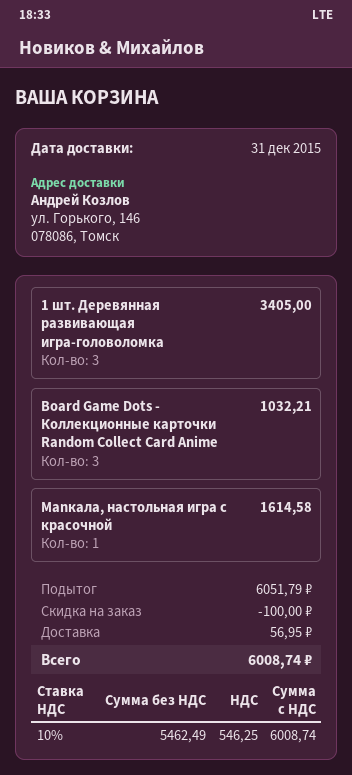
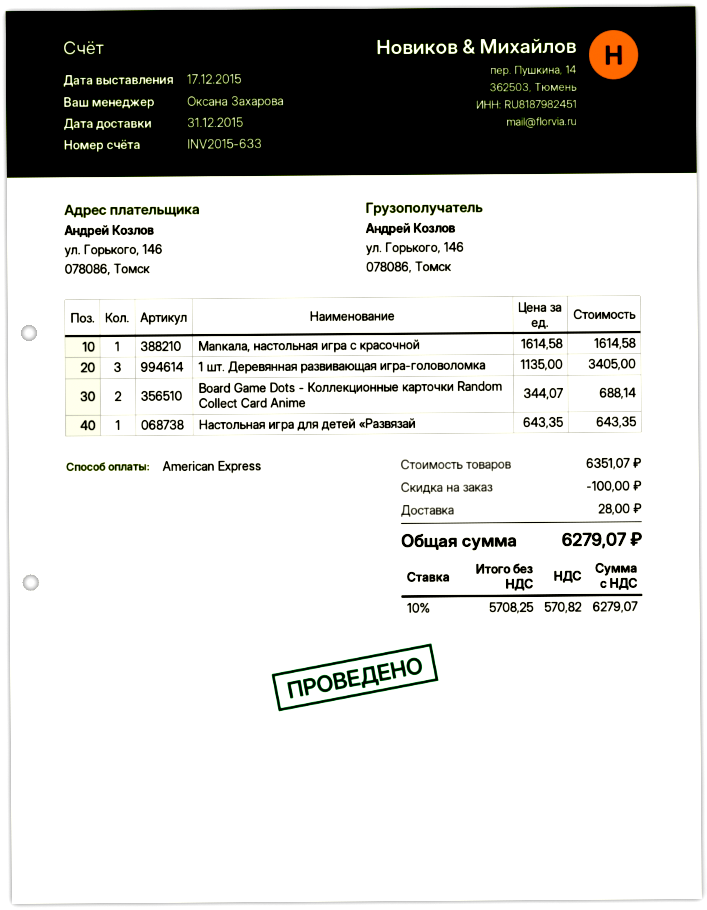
Board Game Dots - Коллекционные карточки Random Collect Card Anime: 3 for 1032.21 -> 2 for 688.14
Настольная игра для детей «Развязай: none -> 1 for 643.35
subtotal: 6051.79 -> 6351.07
shipping: 56.95 -> 28.00
net: 5462.49 -> 5708.25
tax: 10% = 546.25 -> 10% = 570.82
total: 6008.74 -> 6279.07

